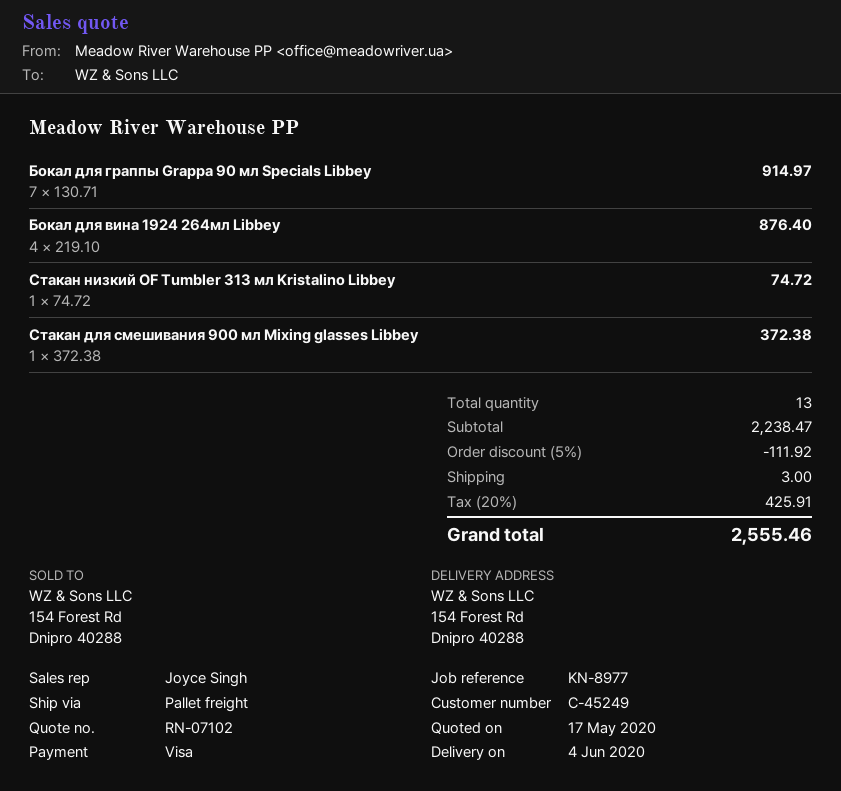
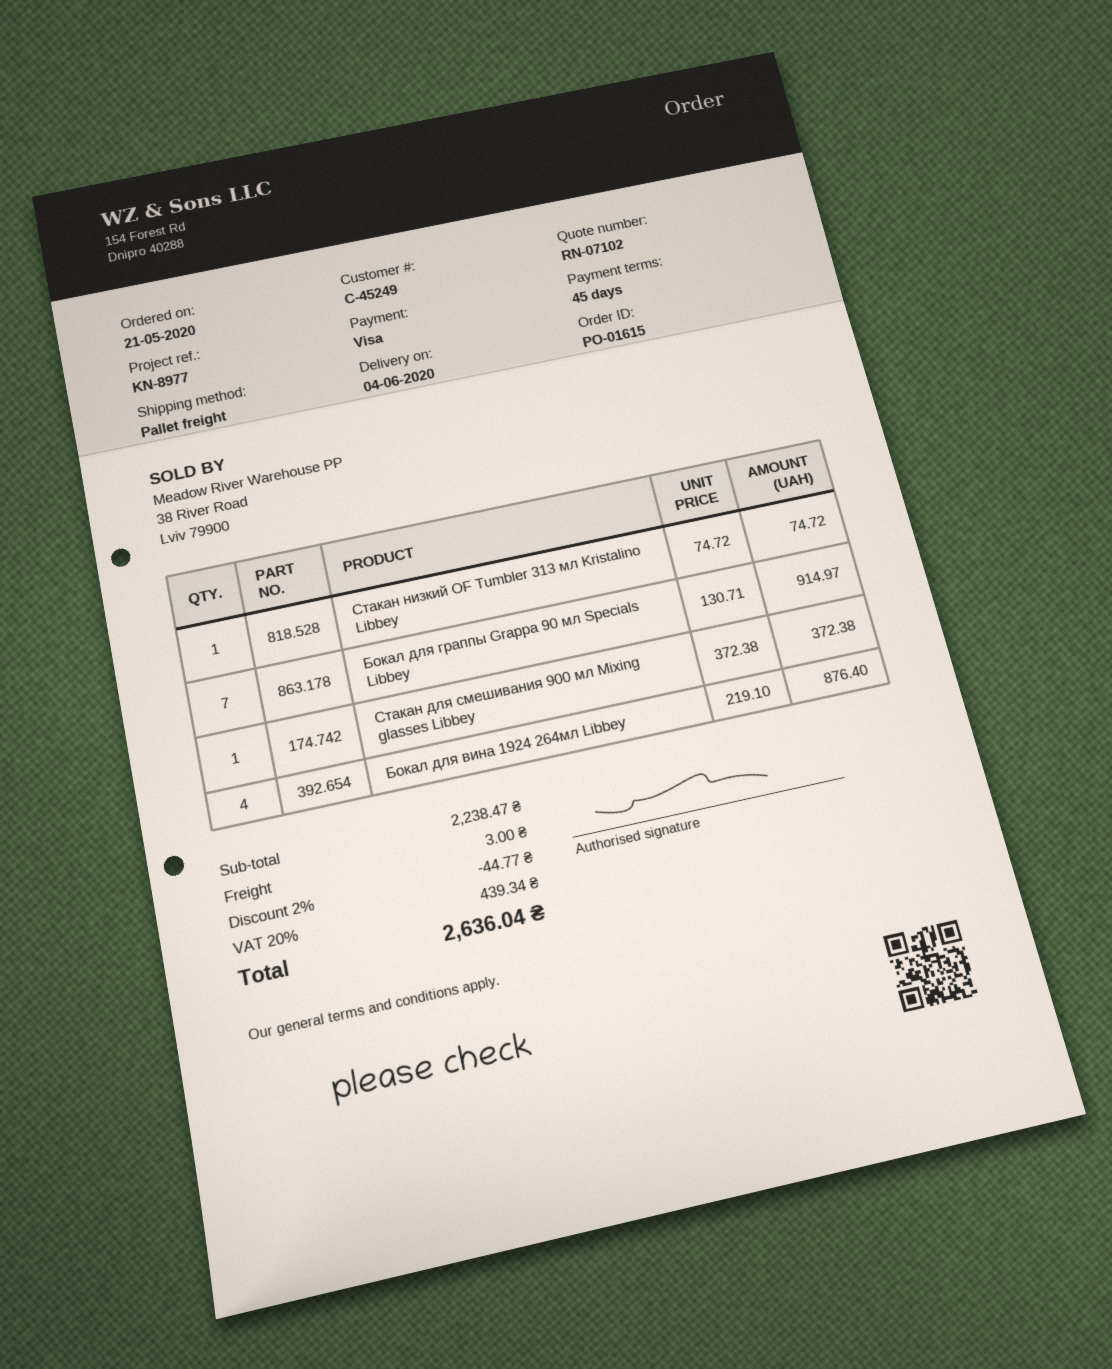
discount: 5% = 111.92 -> 2% = 44.77
tax: 20% = 425.91 -> 20% = 439.34
total: 2555.46 -> 2636.04

